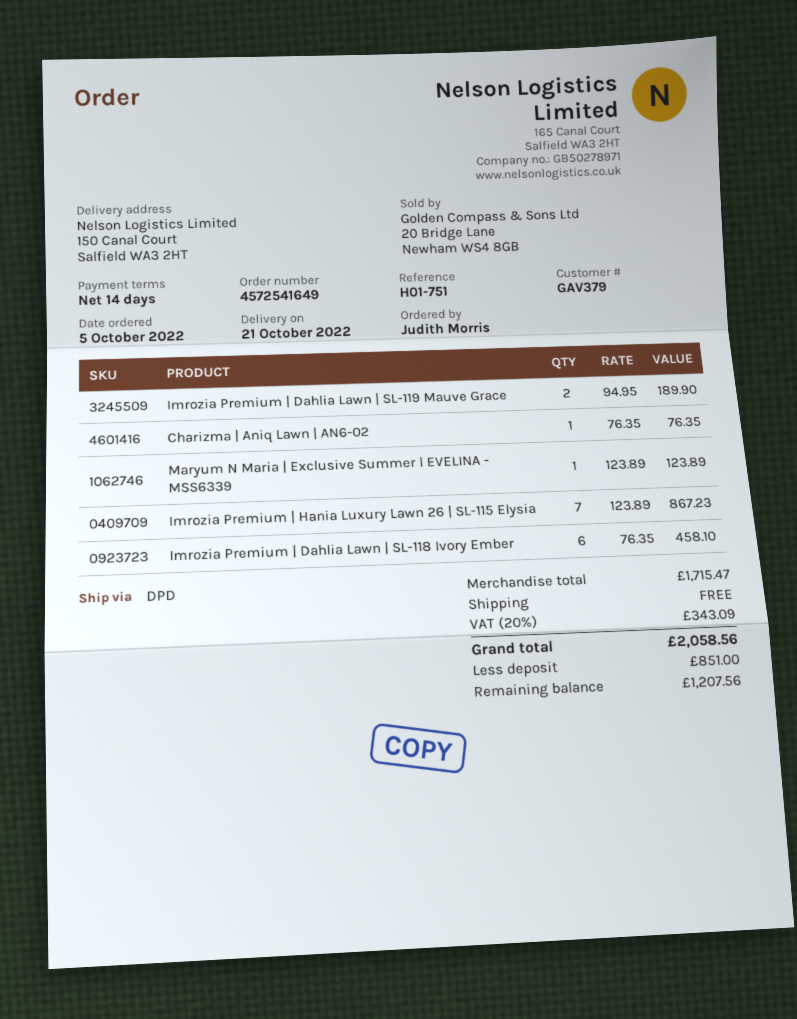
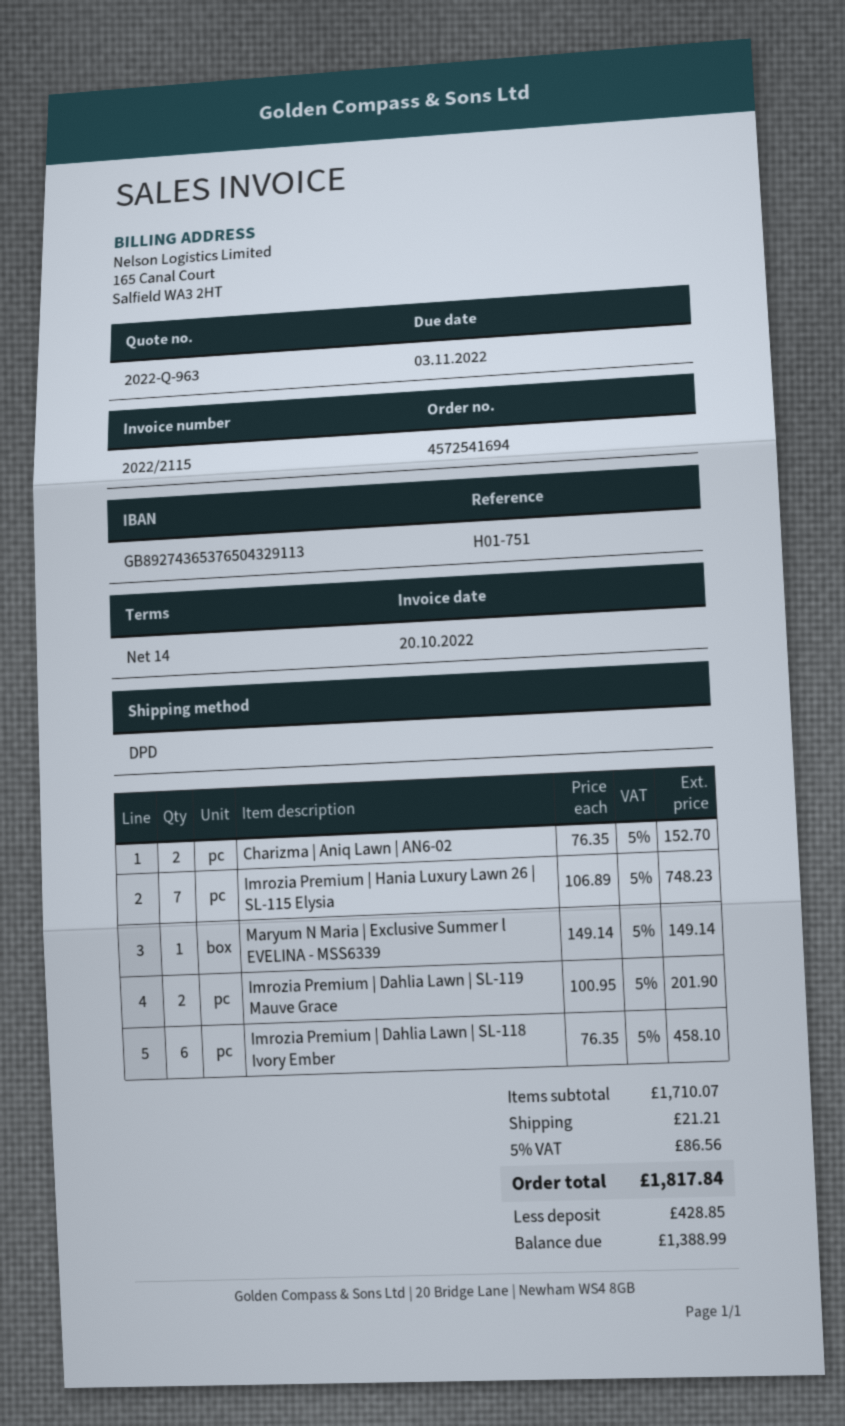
order number: 4572541649 -> 4572541694
Imrozia Premium | Dahlia Lawn | SL-119 Mauve Grace: 2 x 94.95 = 189.90 -> 2 x 100.95 = 201.90
Charizma | Aniq Lawn | AN6-02: 1 x 76.35 = 76.35 -> 2 x 76.35 = 152.70
Maryum N Maria | Exclusive Summer l EVELINA - MSS6339: 1 x 123.89 = 123.89 -> 1 x 149.14 = 149.14
Imrozia Premium | Hania Luxury Lawn 26 | SL-115 Elysia: 7 x 123.89 = 867.23 -> 7 x 106.89 = 748.23
subtotal: 1715.47 -> 1710.07
shipping: 0.00 -> 21.21
tax: 20% = 343.09 -> 5% = 86.56
total: 2058.56 -> 1817.84
deposit: 851.00 -> 428.85
balance: 1207.56 -> 1388.99

